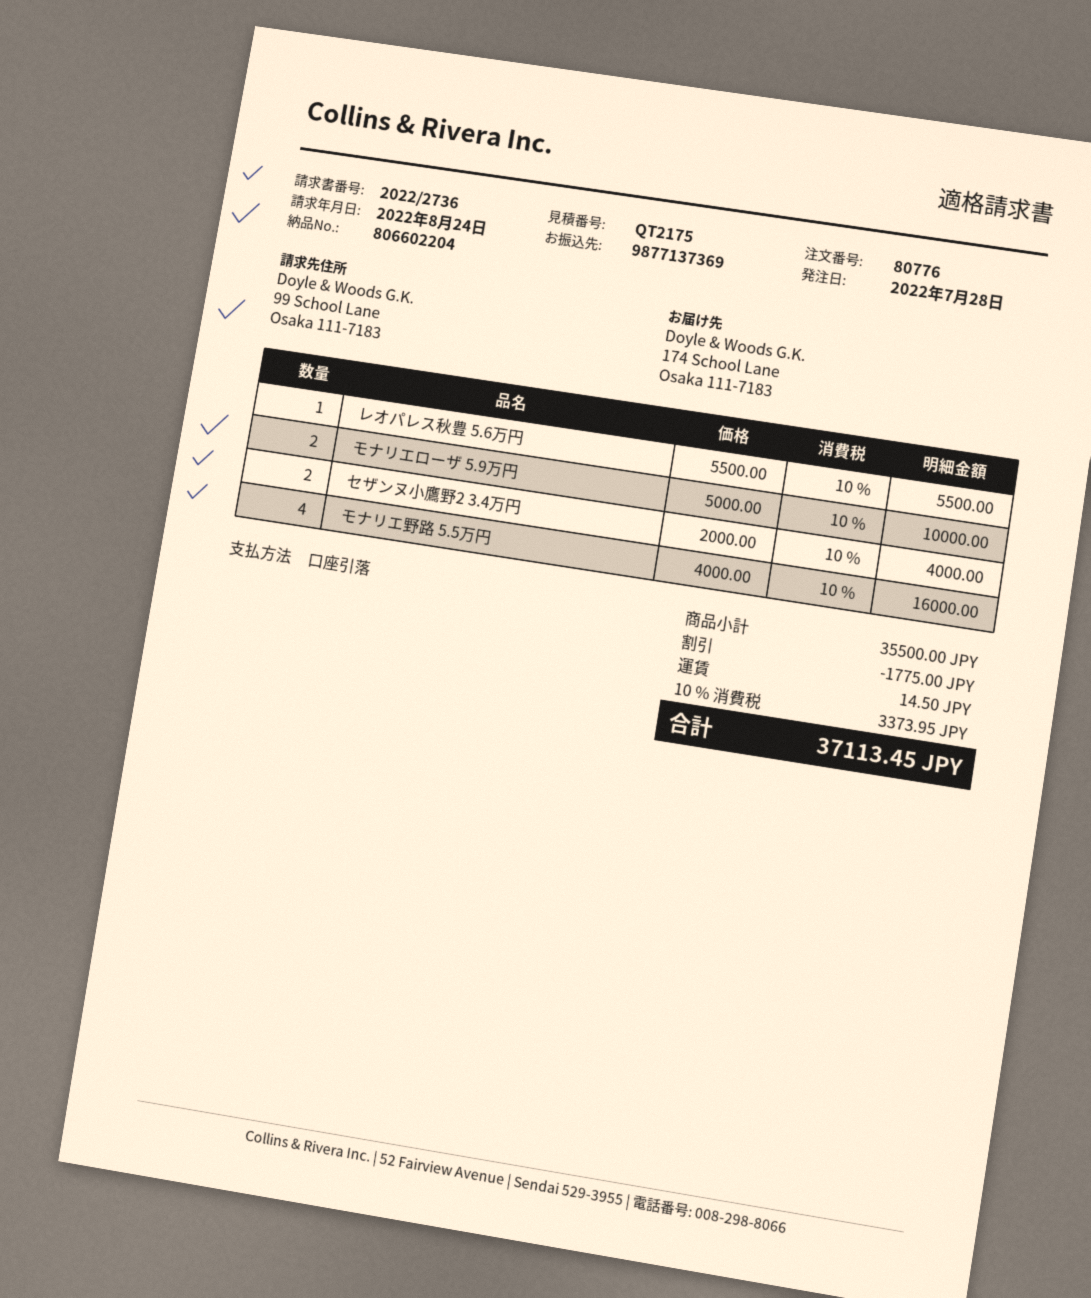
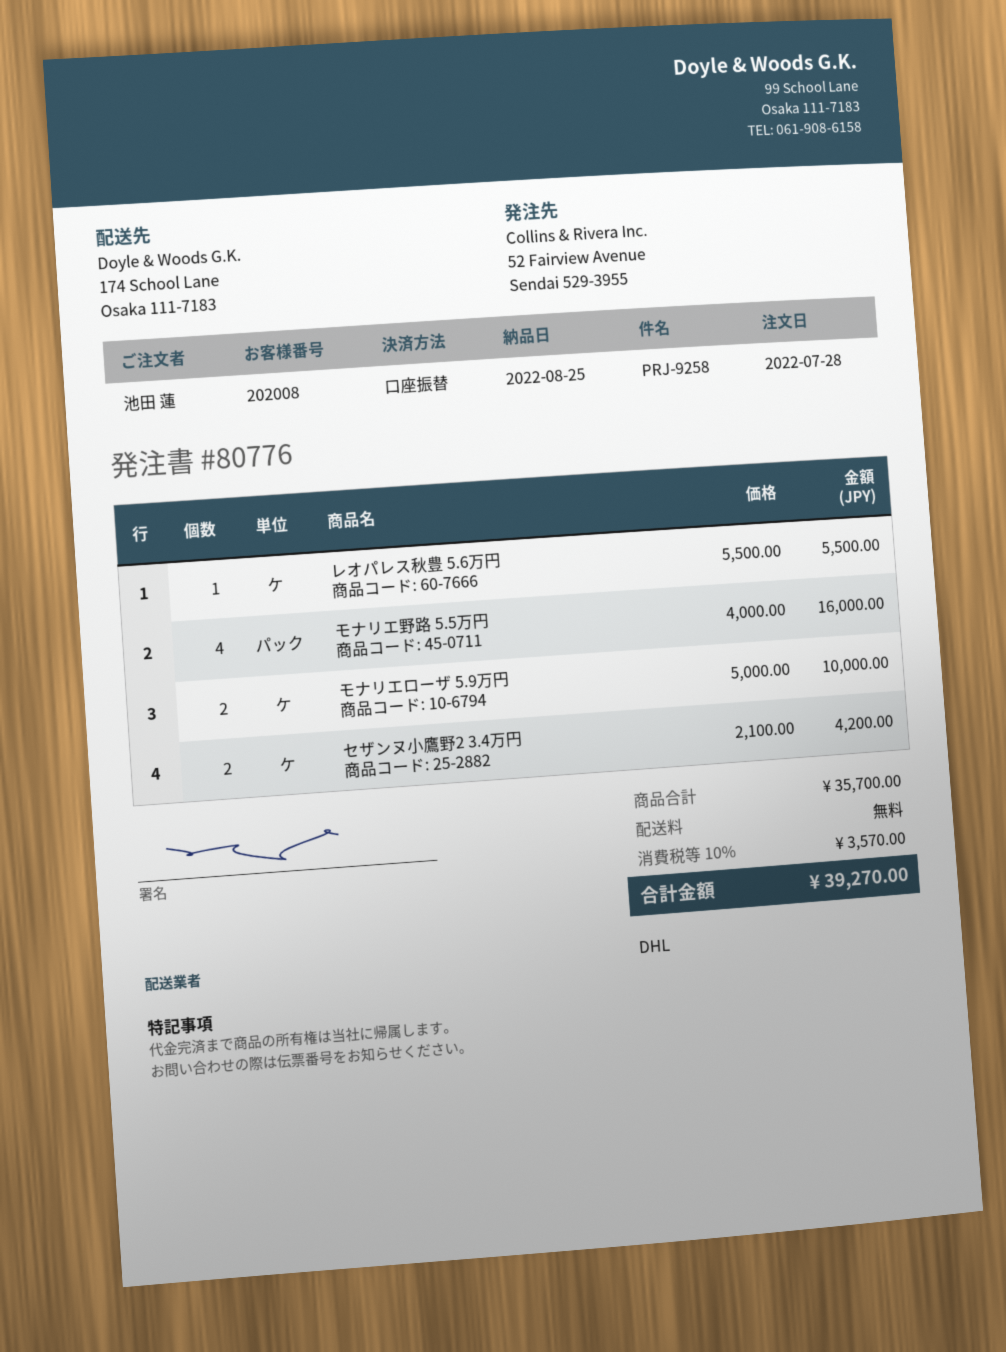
セザンヌ小鷹野2 3.4万円: 2 x 2000.00 = 4000.00 -> 2 x 2100.00 = 4200.00
subtotal: 35500.00 -> 35700.00
discount: 1775.00 -> none
shipping: 14.50 -> 0.00
tax: 10% = 3373.95 -> 10% = 3570.00
total: 37113.45 -> 39270.00

